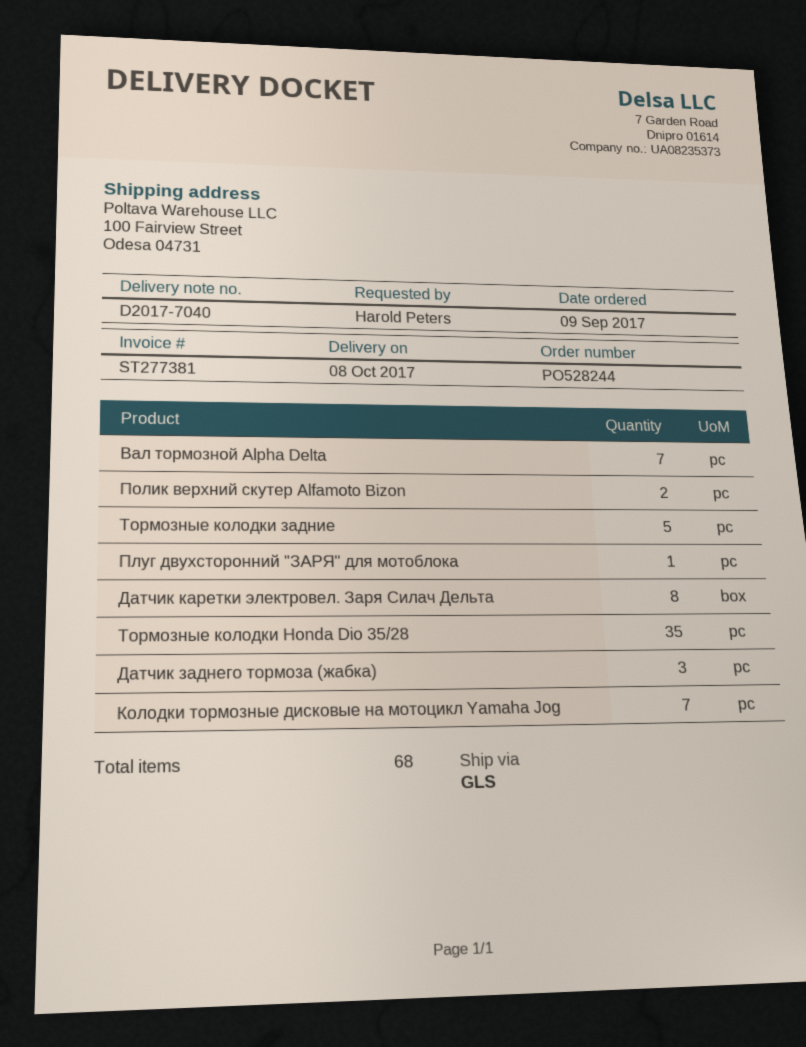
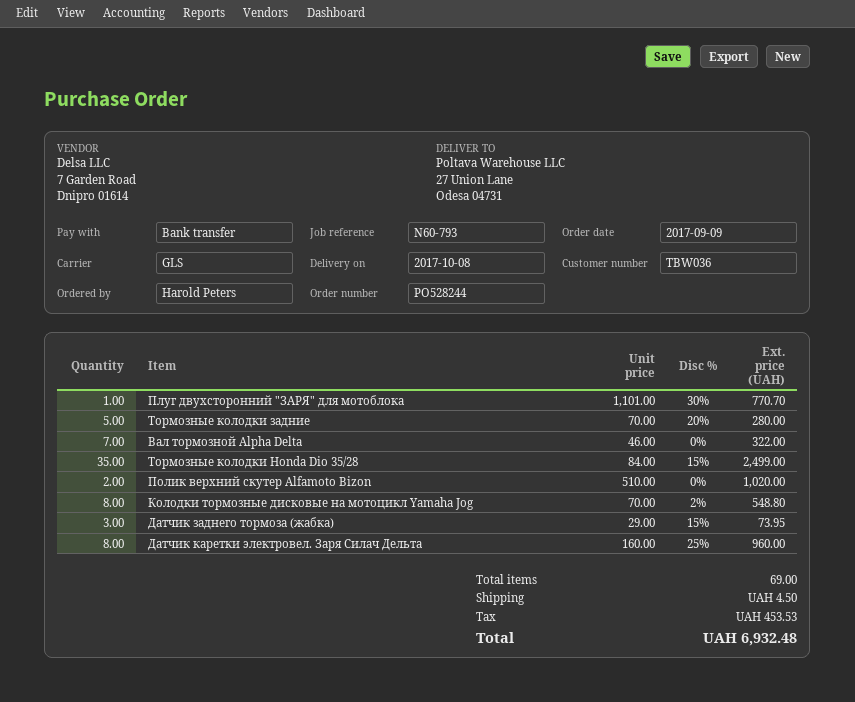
ship to: 100 Fairview Street, Odesa 04731 -> 27 Union Lane, Odesa 04731
Колодки тормозные дисковые на мотоцикл Yamaha Jog: 7 -> 8
total quantity: 68 -> 69

